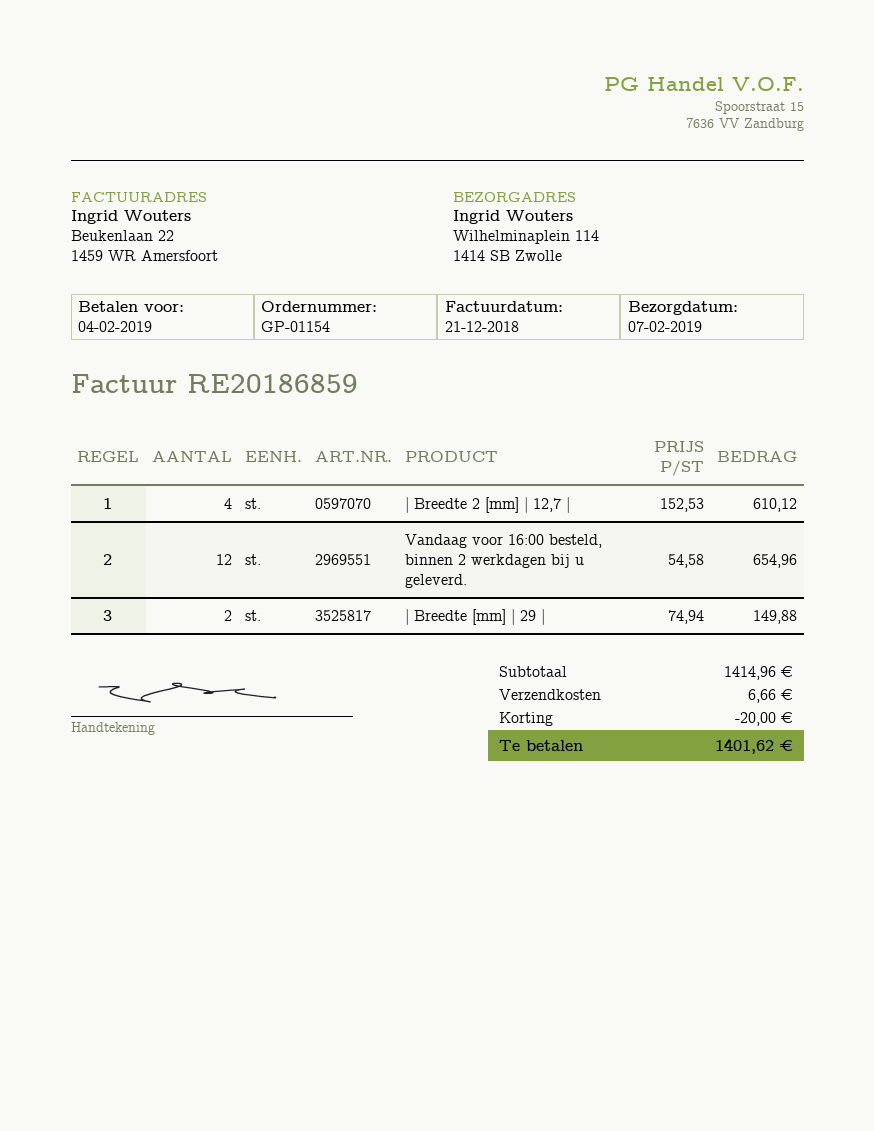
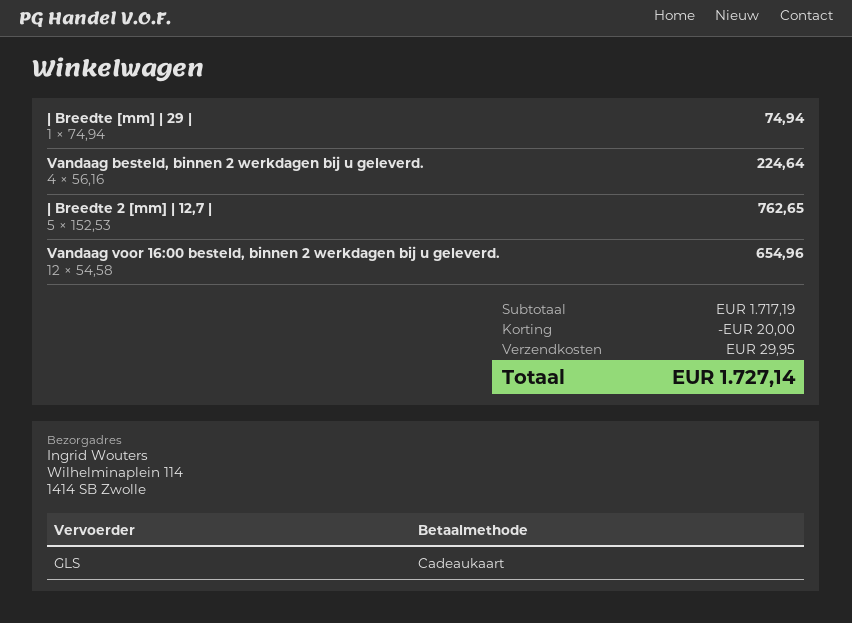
| Breedte 2 [mm] | 12,7 |: 4 x 152.53 = 610.12 -> 5 x 152.53 = 762.65
| Breedte [mm] | 29 |: 2 x 74.94 = 149.88 -> 1 x 74.94 = 74.94
Vandaag besteld, binnen 2 werkdagen bij u geleverd.: none -> 4 x 56.16 = 224.64
subtotal: 1414.96 -> 1717.19
shipping: 6.66 -> 29.95
total: 1401.62 -> 1727.14

